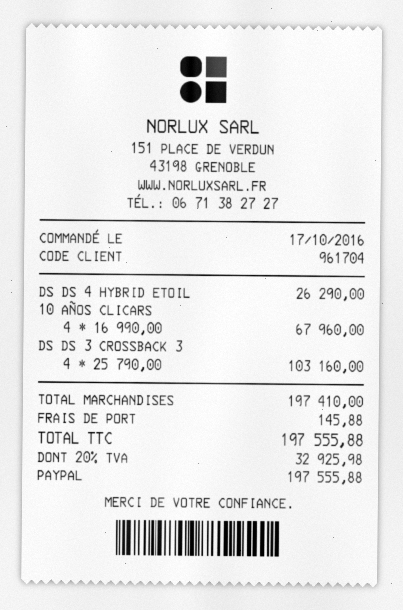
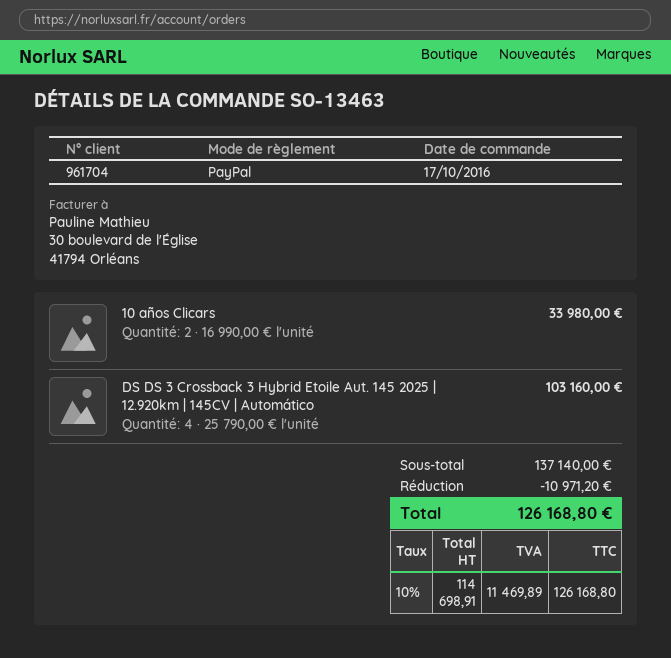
DS DS 4 HYBRID ETOIL: 1 x 26290.00 = 26290.00 -> none
10 AÑOS CLICARS: 4 x 16990.00 = 67960.00 -> 2 x 16990.00 = 33980.00
subtotal: 197410.00 -> 137140.00
discount: none -> 10971.20
shipping: 145.88 -> none
tax: 20% = 32925.98 -> 10% = 11469.89
total: 197555.88 -> 126168.80

